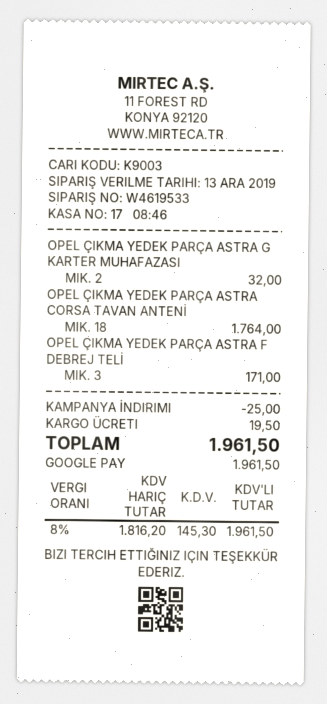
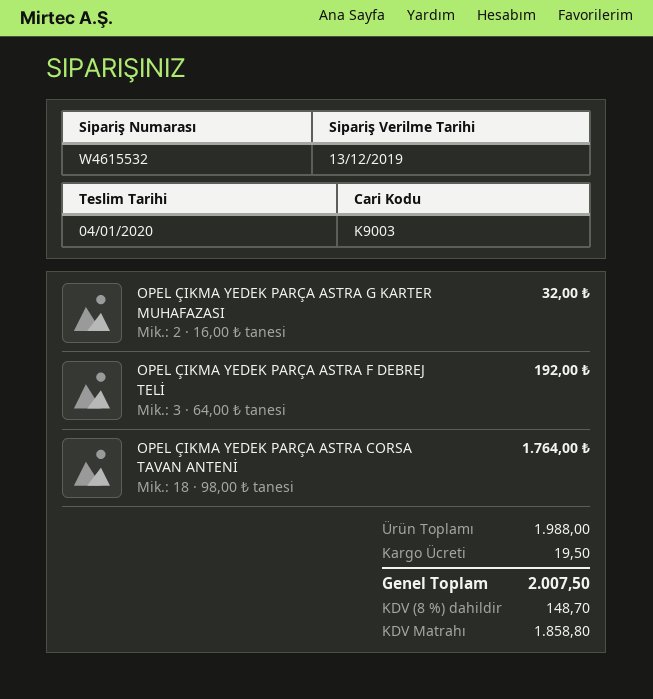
order number: W4619533 -> W4615532
OPEL ÇIKMA YEDEK PARÇA ASTRA F DEBREJ TELİ: 3 for 171.00 -> 3 for 192.00
discount: 25.00 -> none
net: 1816.20 -> 1858.80
tax: 8% = 145.30 -> 8% = 148.70
total: 1961.50 -> 2007.50

